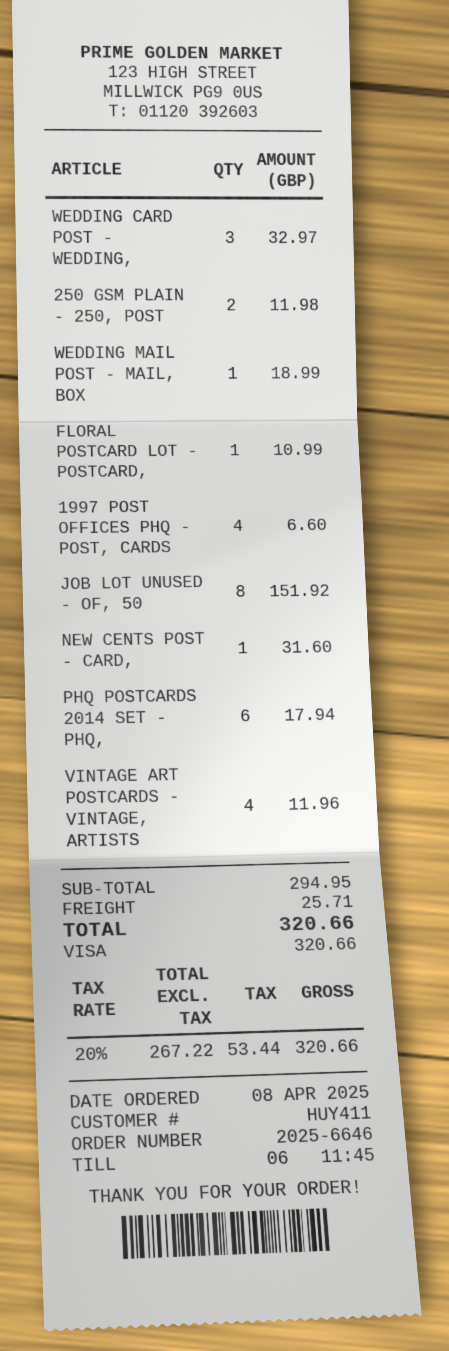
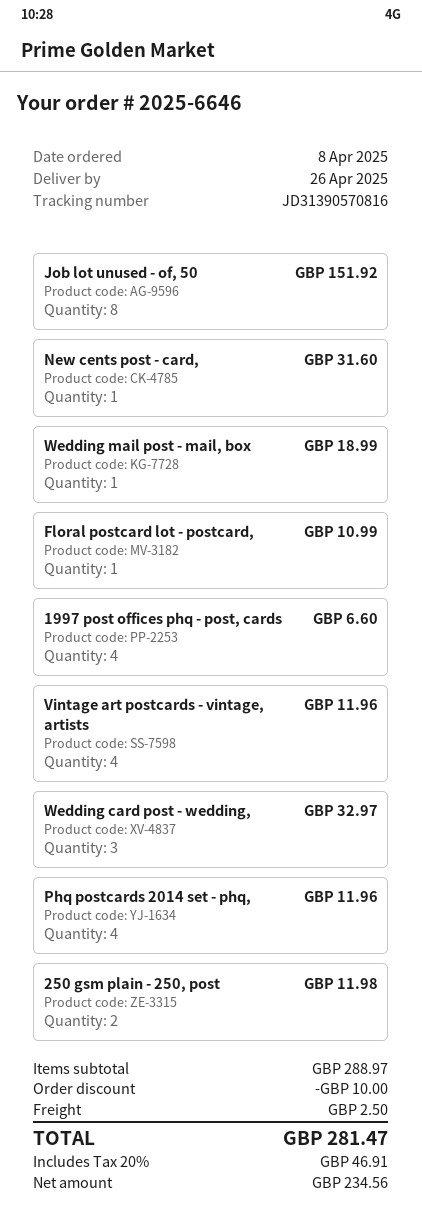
PHQ POSTCARDS 2014 SET - PHQ,: 6 for 17.94 -> 4 for 11.96
subtotal: 294.95 -> 288.97
discount: none -> 10.00
shipping: 25.71 -> 2.50
net: 267.22 -> 234.56
tax: 20% = 53.44 -> 20% = 46.91
total: 320.66 -> 281.47

